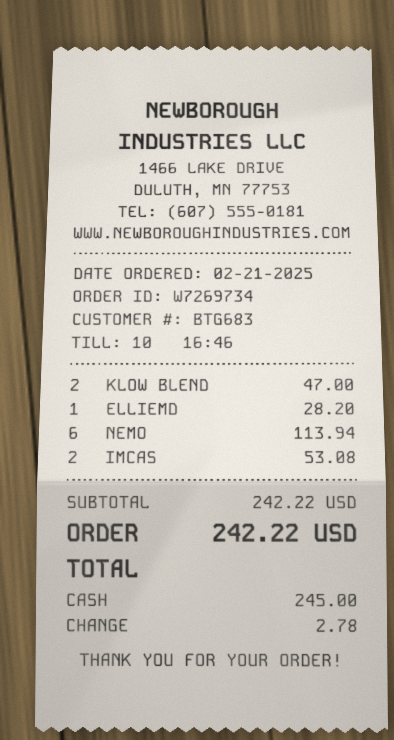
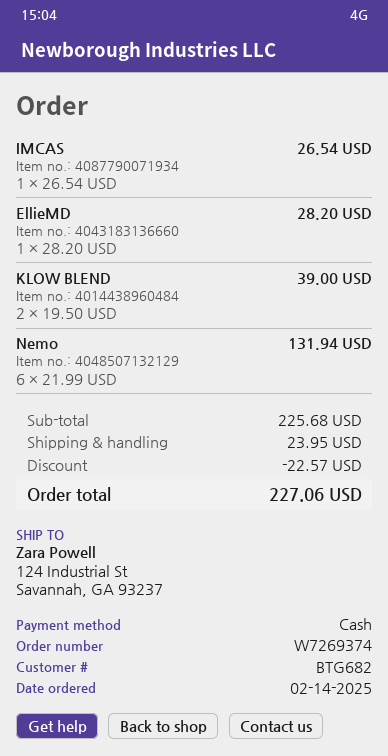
order number: W7269734 -> W7269374
order date: 2025-02-21 -> 2025-02-14
customer number: BTG683 -> BTG682
KLOW BLEND: 2 for 47.00 -> 2 for 39.00
NEMO: 6 for 113.94 -> 6 for 131.94
IMCAS: 2 for 53.08 -> 1 for 26.54
subtotal: 242.22 -> 225.68
discount: none -> 22.57
shipping: none -> 23.95
total: 242.22 -> 227.06

